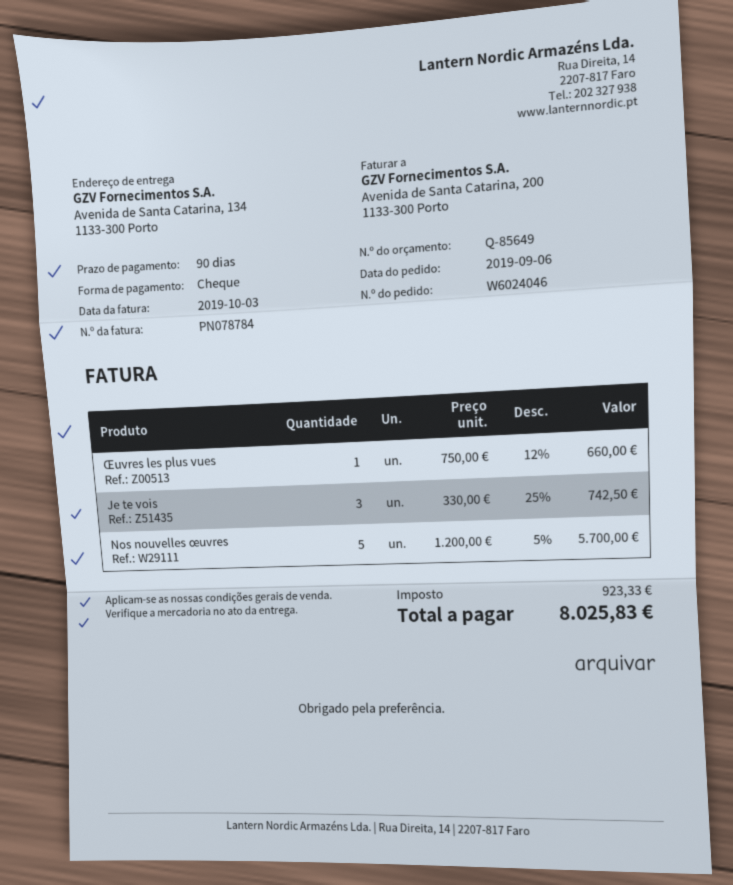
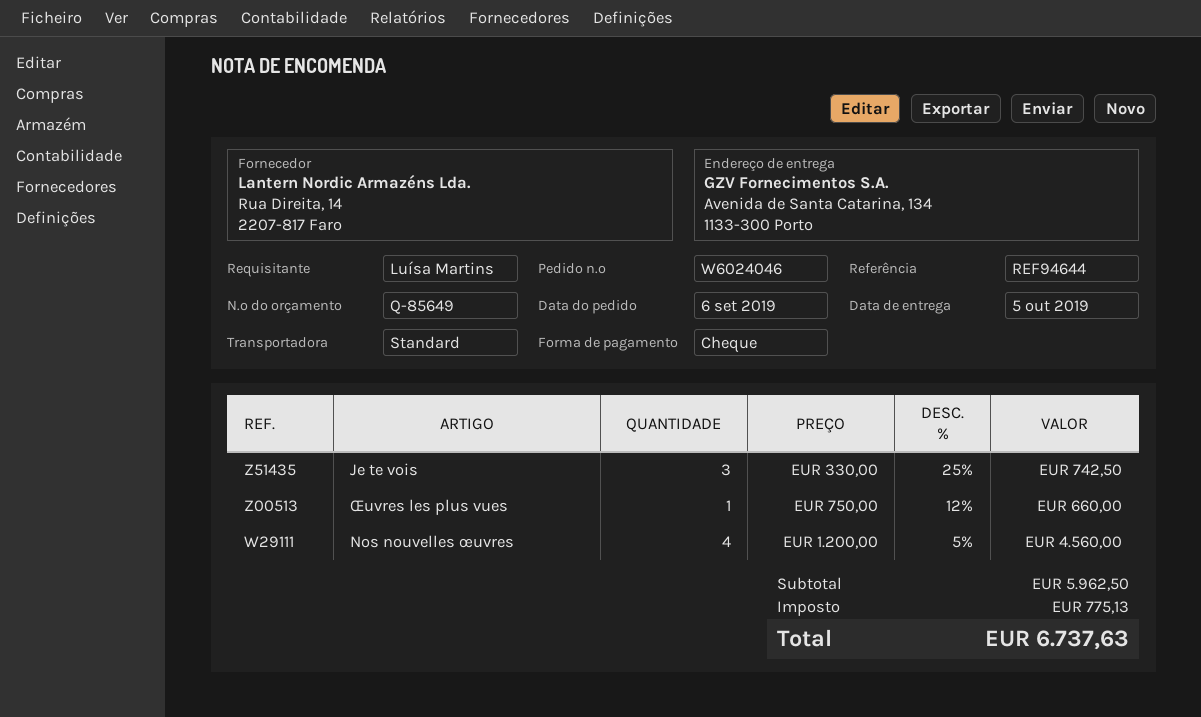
Nos nouvelles œuvres: 5 x 1200.00 - 5% = 5700.00 -> 4 x 1200.00 - 5% = 4560.00
tax: 923.33 -> 775.13
total: 8025.83 -> 6737.63

